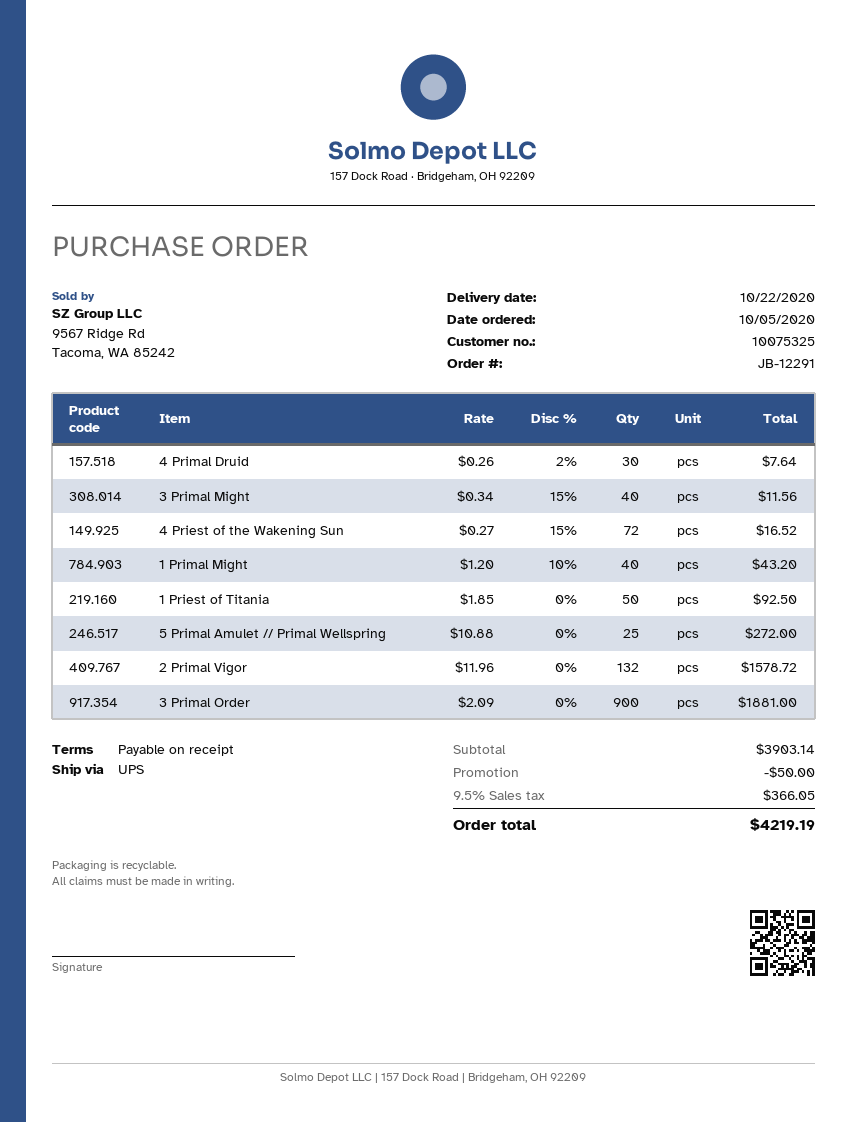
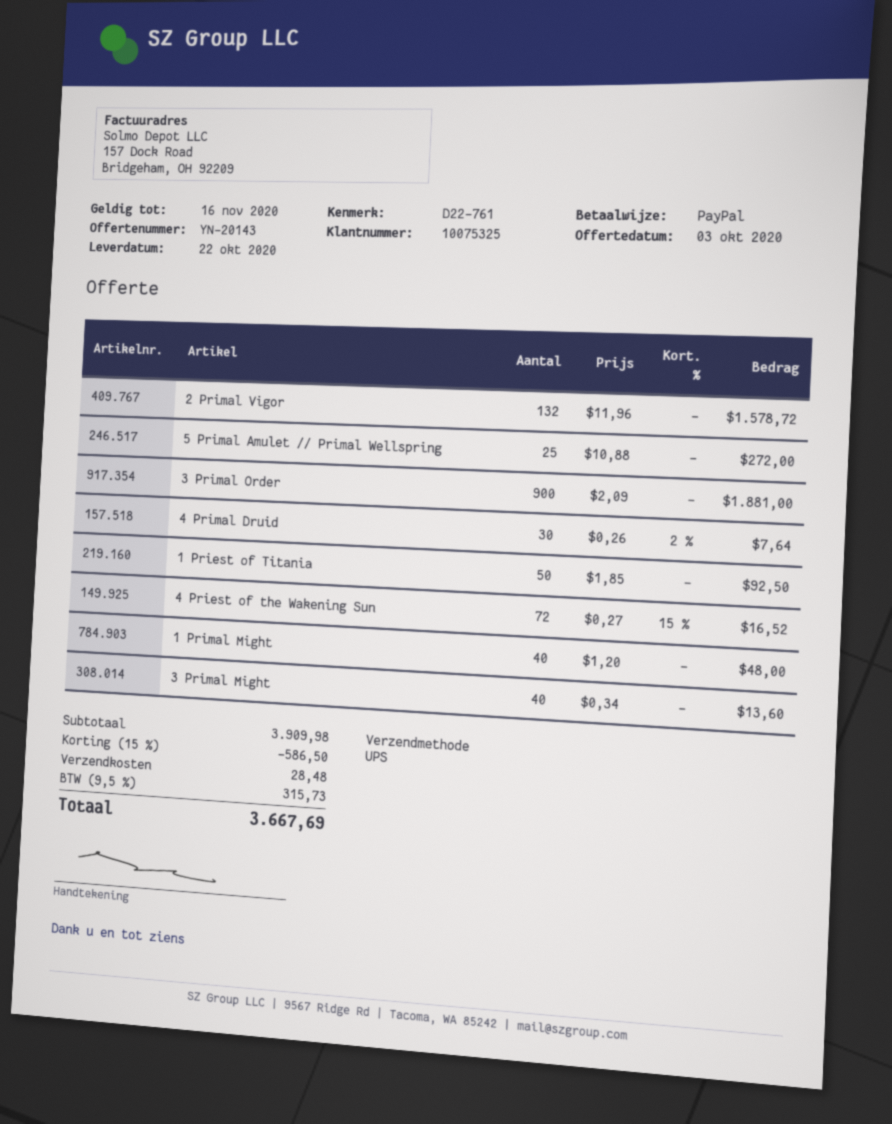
3 Primal Might: 40 x 0.34 - 15% = 11.56 -> 40 x 0.34 = 13.60
1 Primal Might: 40 x 1.20 - 10% = 43.20 -> 40 x 1.20 = 48.00
subtotal: 3903.14 -> 3909.98
discount: 50.00 -> 586.50
shipping: none -> 28.48
tax: 9.5% = 366.05 -> 9.5% = 315.73
total: 4219.19 -> 3667.69

